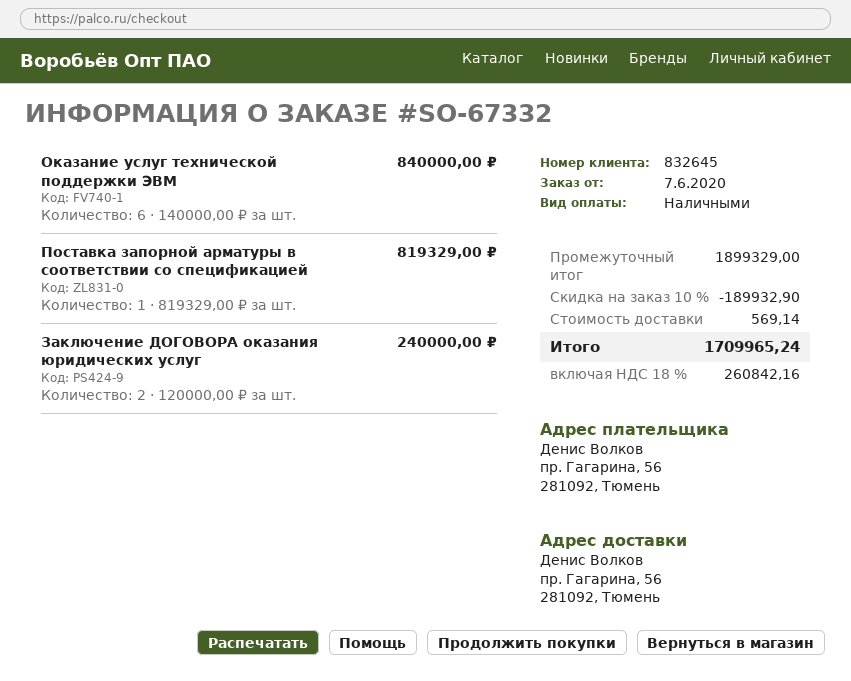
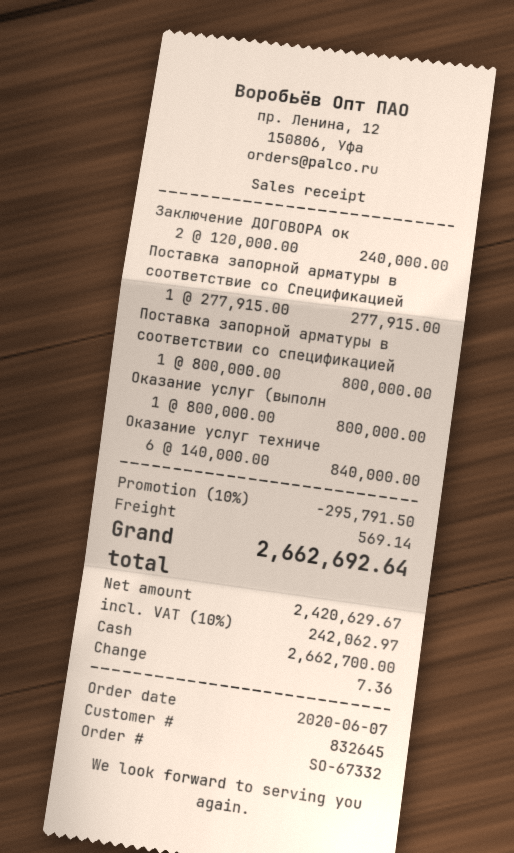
Поставка запорной арматуры в соответствии со спецификацией: 1 x 819329.00 = 819329.00 -> 1 x 800000.00 = 800000.00
Поставка запорной арматуры в соответствие со Спецификацией: none -> 1 x 277915.00 = 277915.00
Оказание услуг (выполн: none -> 1 x 800000.00 = 800000.00
discount: 10% = 189932.90 -> 10% = 295791.50
tax: 18% = 260842.16 -> 10% = 242062.97
total: 1709965.24 -> 2662692.64

